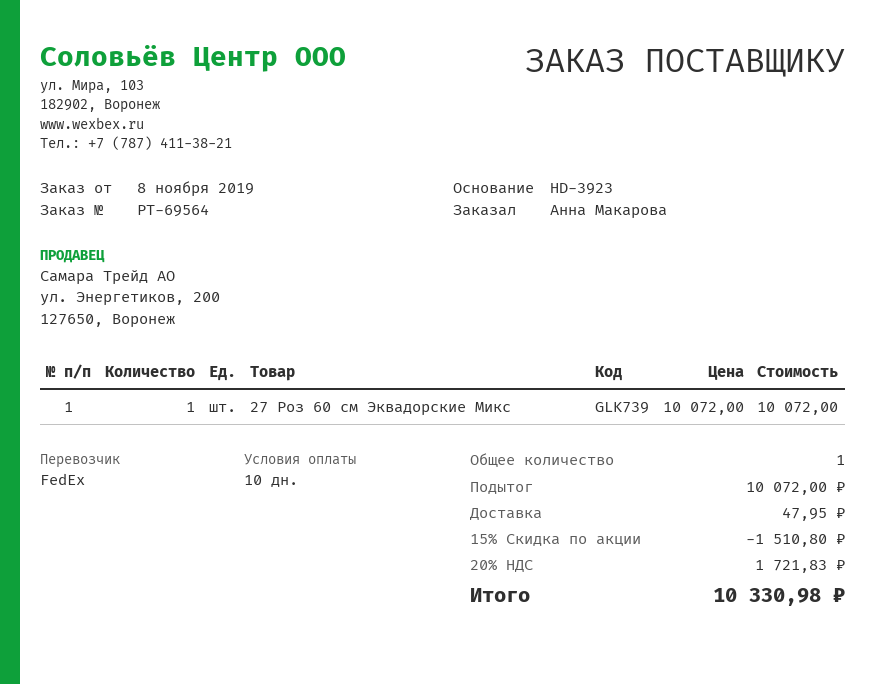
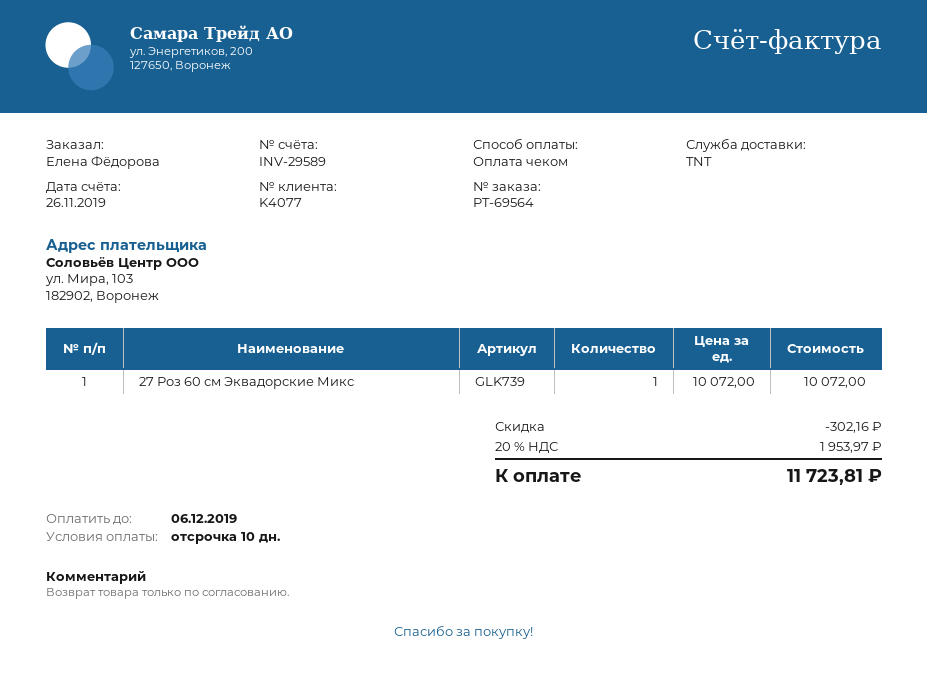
ordered by: Анна Макарова -> Елена Фёдорова
shipping method: FedEx -> TNT
discount: 1510.80 -> 302.16
shipping: 47.95 -> none
tax: 20% = 1721.83 -> 20% = 1953.97
total: 10330.98 -> 11723.81

